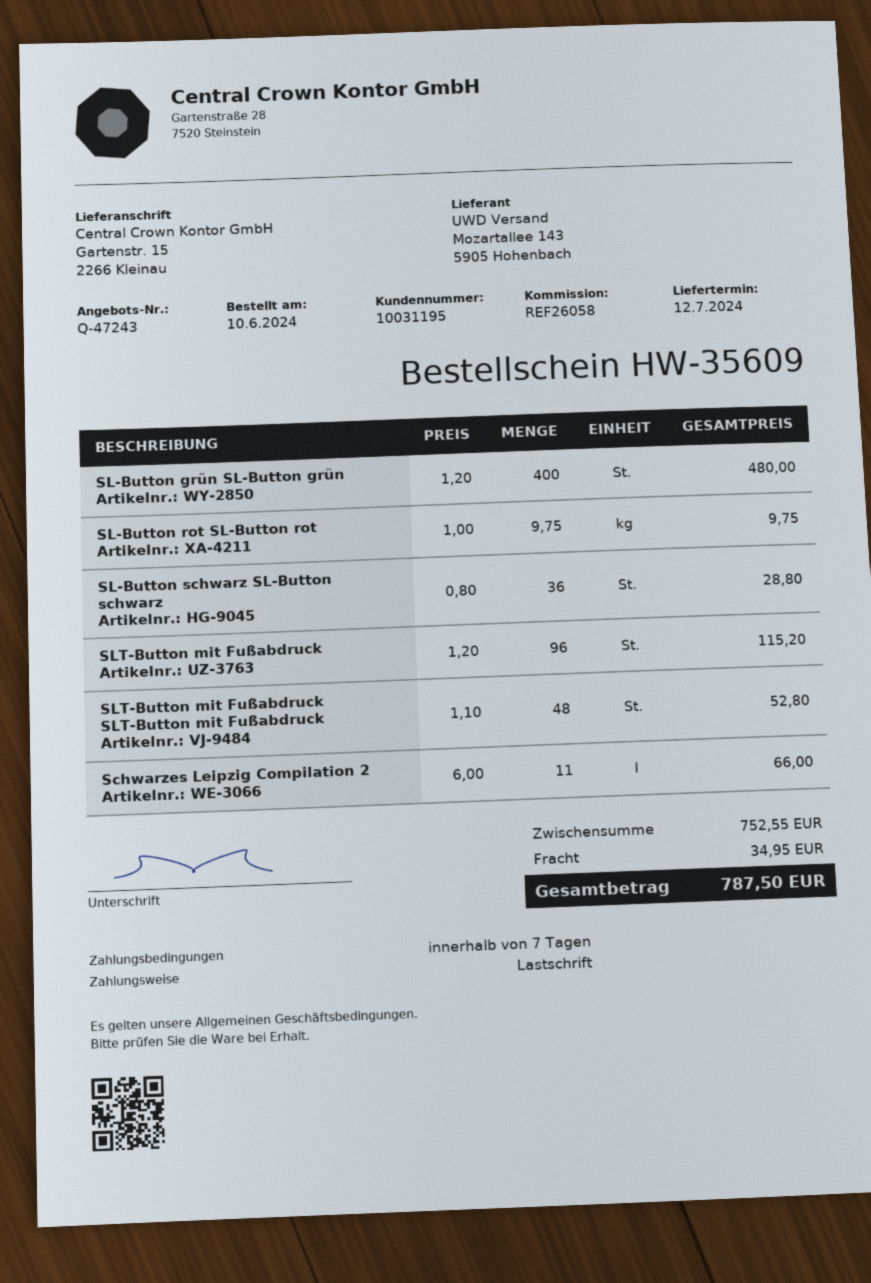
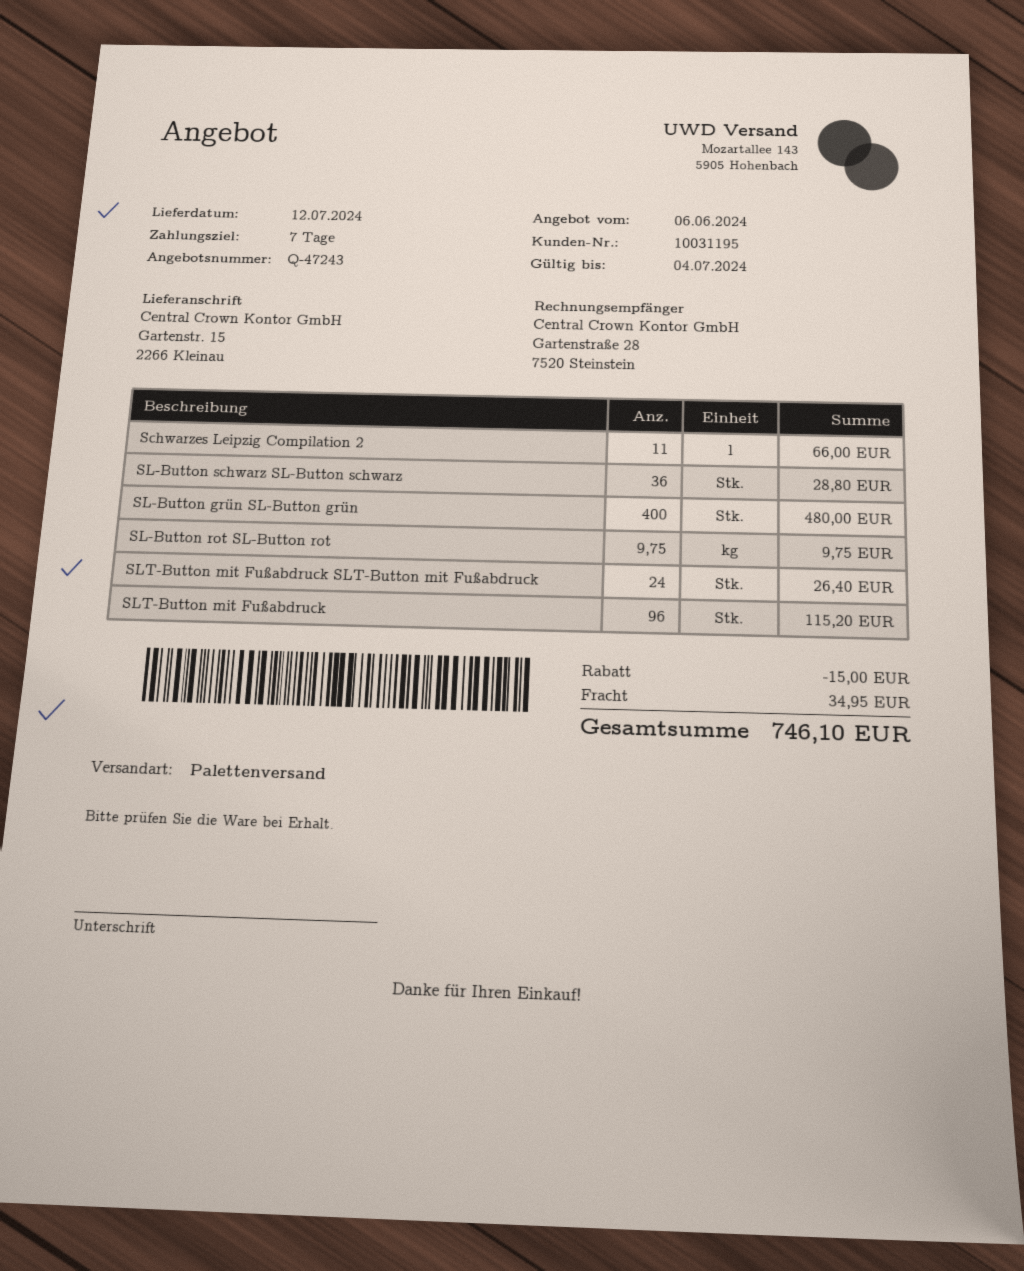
SLT-Button mit Fußabdruck SLT-Button mit Fußabdruck: 48 for 52.80 -> 24 for 26.40
discount: none -> 15.00
total: 787.50 -> 746.10

